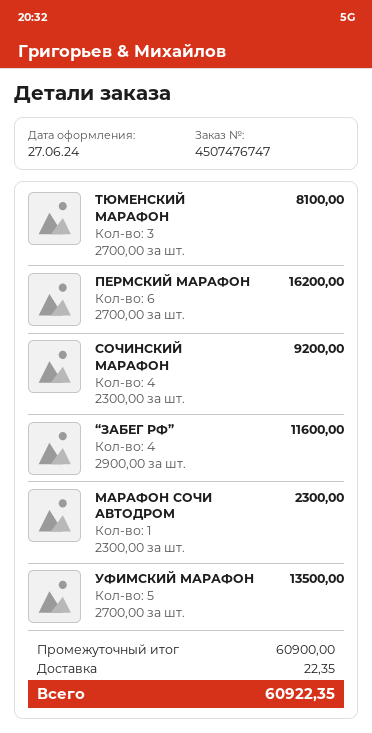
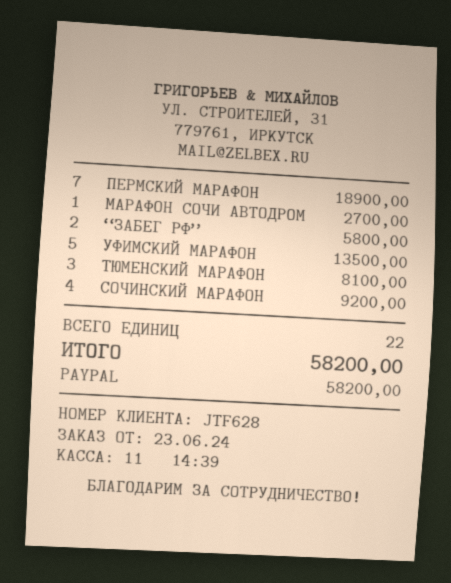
order date: 2024-06-27 -> 2024-06-23
ПЕРМСКИЙ МАРАФОН: 6 for 16200.00 -> 7 for 18900.00
“ЗАБЕГ РФ”: 4 for 11600.00 -> 2 for 5800.00
МАРАФОН СОЧИ АВТОДРОМ: 1 for 2300.00 -> 1 for 2700.00
shipping: 22.35 -> none
total: 60922.35 -> 58200.00

